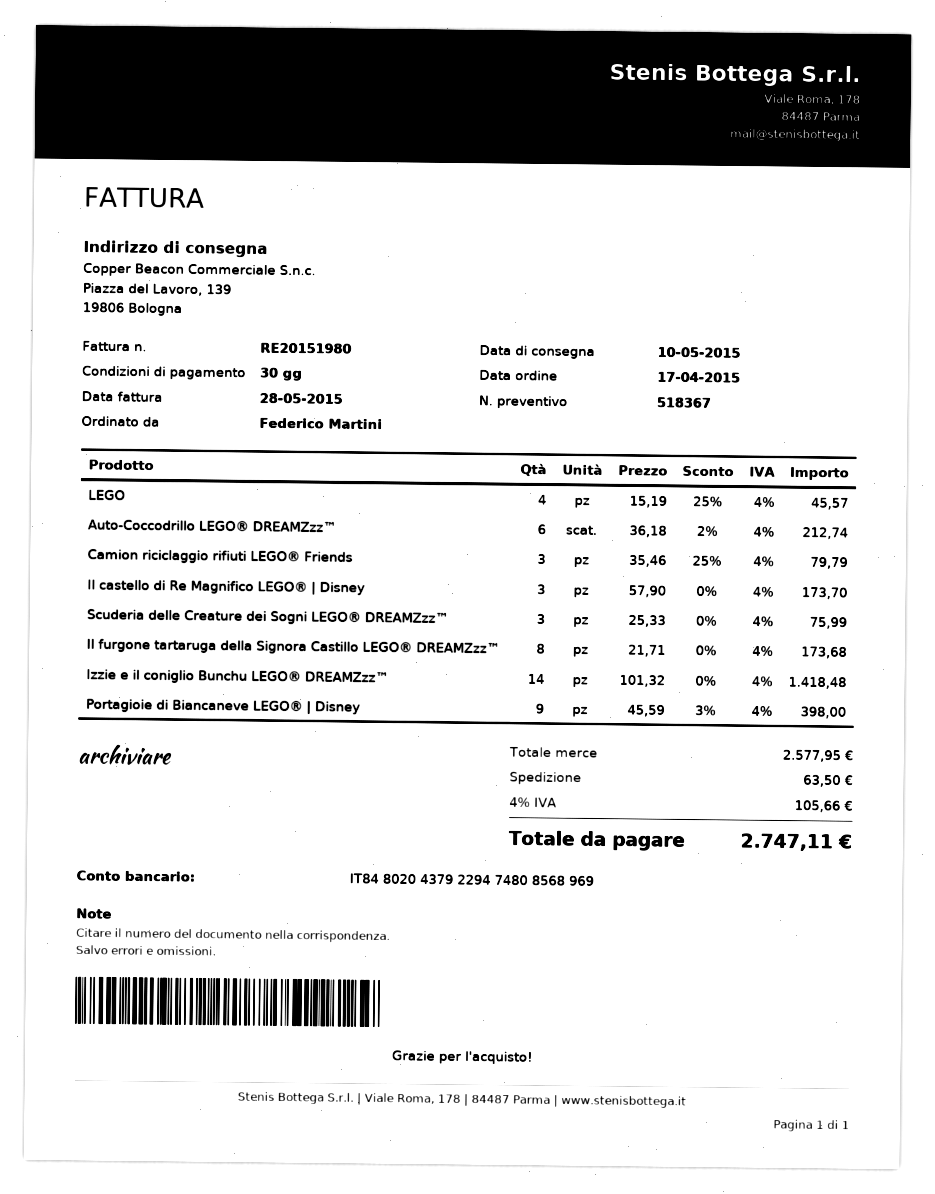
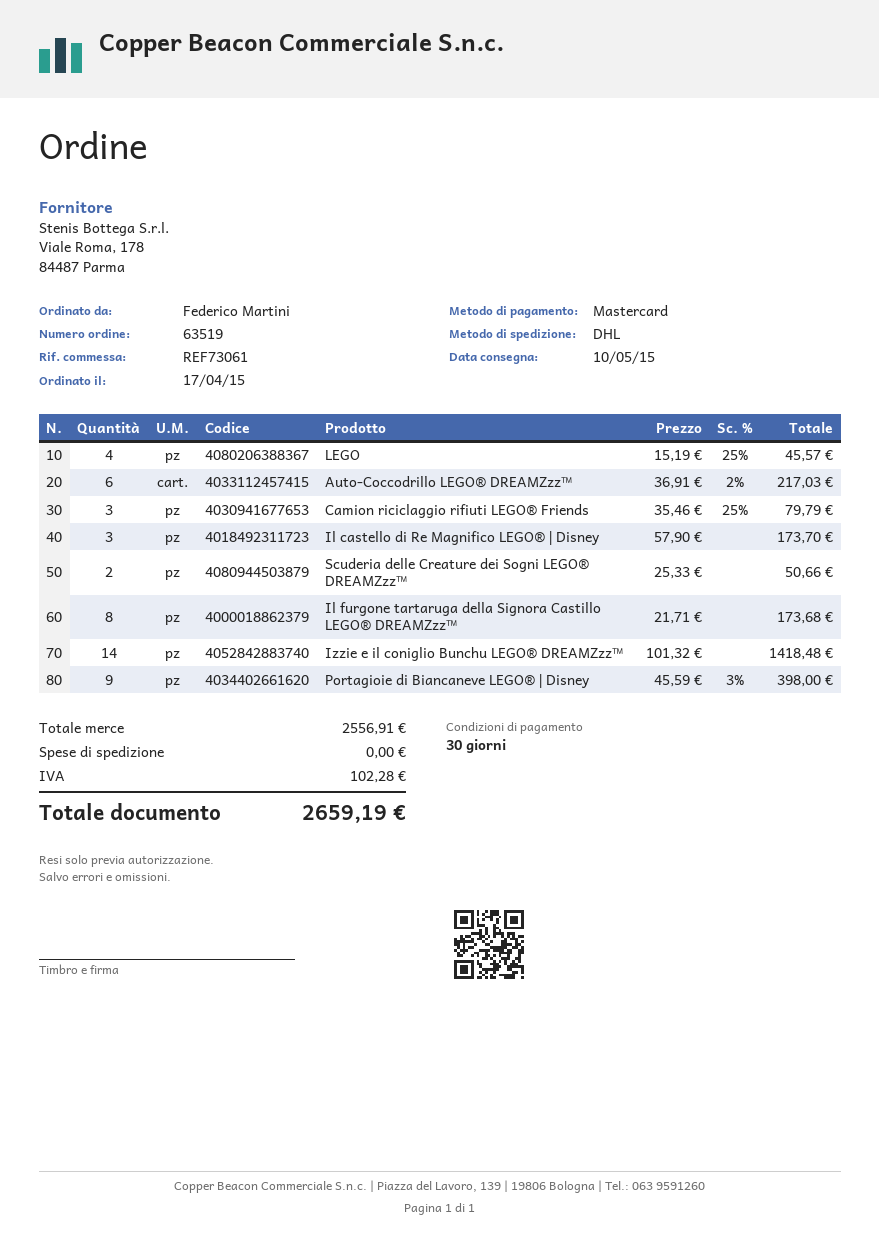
Auto-Coccodrillo LEGO® DREAMZzz™: 6 x 36.18 - 2% = 212.74 -> 6 x 36.91 - 2% = 217.03
Scuderia delle Creature dei Sogni LEGO® DREAMZzz™: 3 x 25.33 = 75.99 -> 2 x 25.33 = 50.66
subtotal: 2577.95 -> 2556.91
shipping: 63.50 -> 0.00
tax: 105.66 -> 102.28
total: 2747.11 -> 2659.19

